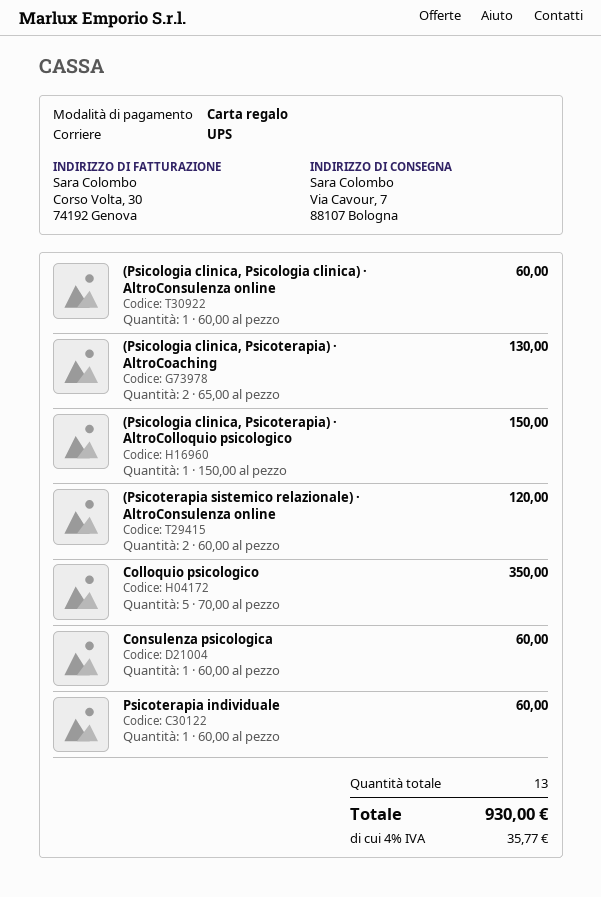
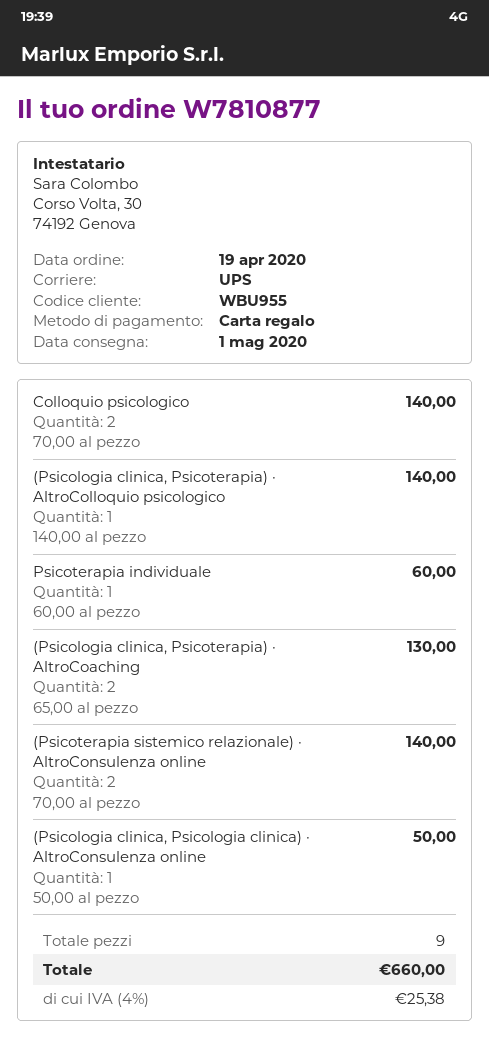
(Psicologia clinica, Psicologia clinica) · AltroConsulenza online: 1 x 60.00 = 60.00 -> 1 x 50.00 = 50.00
(Psicologia clinica, Psicoterapia) · AltroColloquio psicologico: 1 x 150.00 = 150.00 -> 1 x 140.00 = 140.00
(Psicoterapia sistemico relazionale) · AltroConsulenza online: 2 x 60.00 = 120.00 -> 2 x 70.00 = 140.00
Colloquio psicologico: 5 x 70.00 = 350.00 -> 2 x 70.00 = 140.00
Consulenza psicologica: 1 x 60.00 = 60.00 -> none
total quantity: 13 -> 9
tax: 4% = 35.77 -> 4% = 25.38
total: 930.00 -> 660.00

